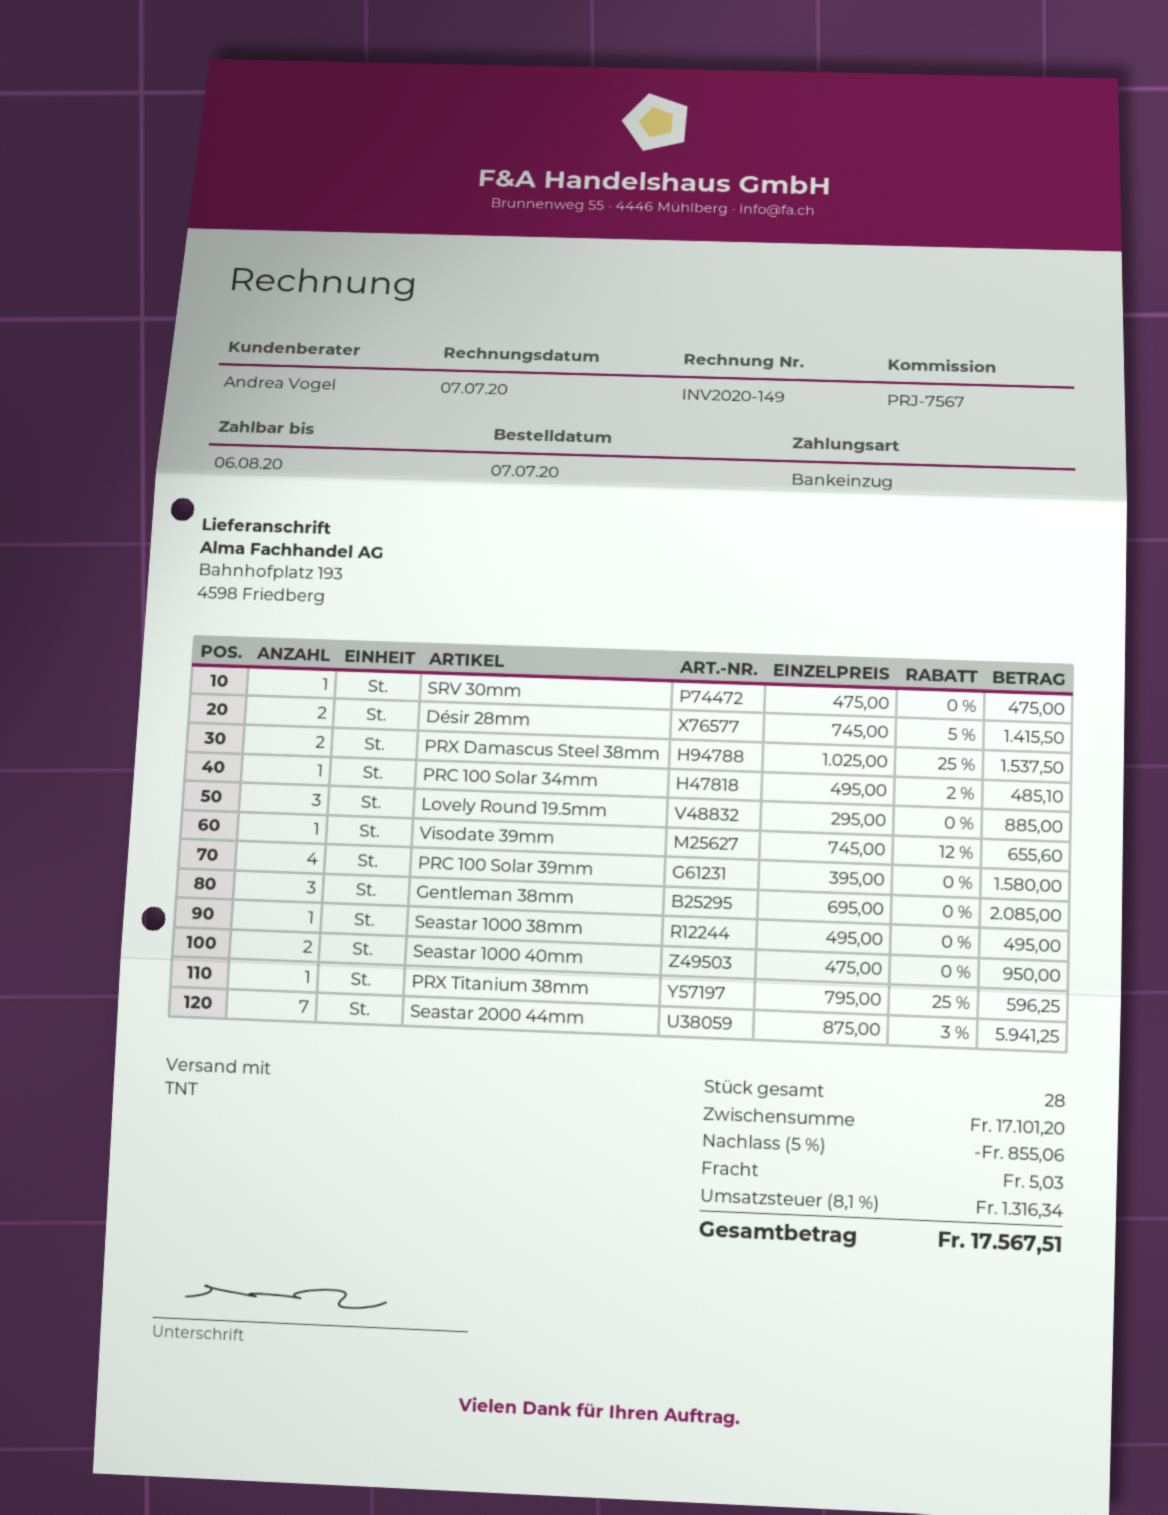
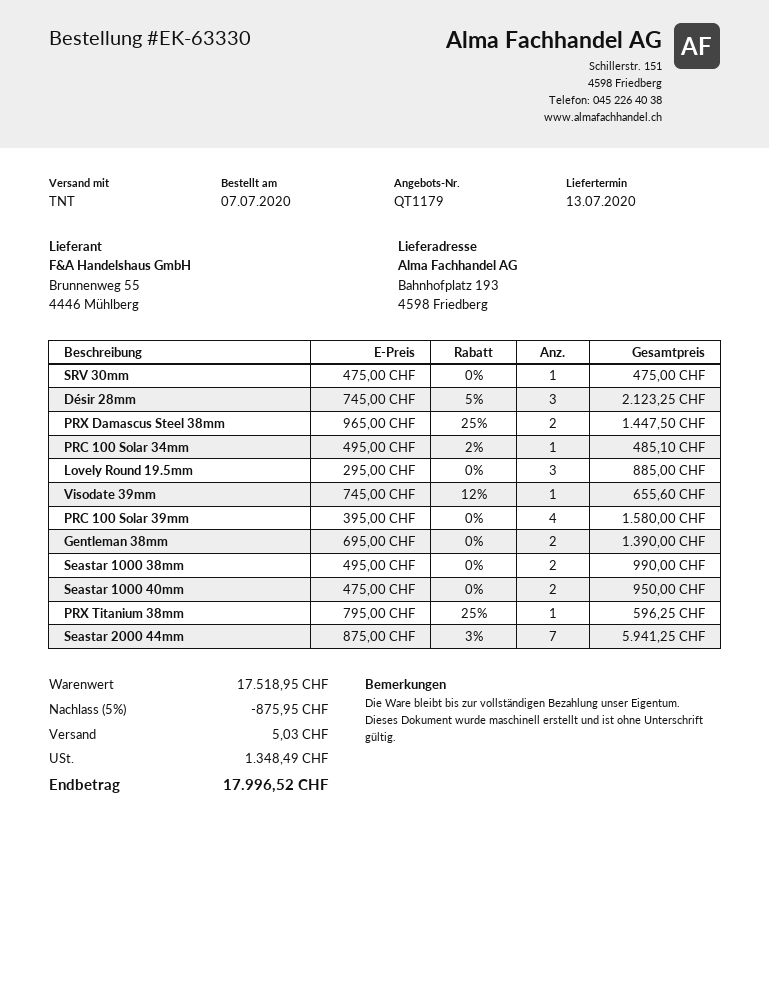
Désir 28mm: 2 x 745.00 - 5% = 1415.50 -> 3 x 745.00 - 5% = 2123.25
PRX Damascus Steel 38mm: 2 x 1025.00 - 25% = 1537.50 -> 2 x 965.00 - 25% = 1447.50
Gentleman 38mm: 3 x 695.00 = 2085.00 -> 2 x 695.00 = 1390.00
Seastar 1000 38mm: 1 x 495.00 = 495.00 -> 2 x 495.00 = 990.00
subtotal: 17101.20 -> 17518.95
discount: 5% = 855.06 -> 5% = 875.95
tax: 1316.34 -> 1348.49
total: 17567.51 -> 17996.52

